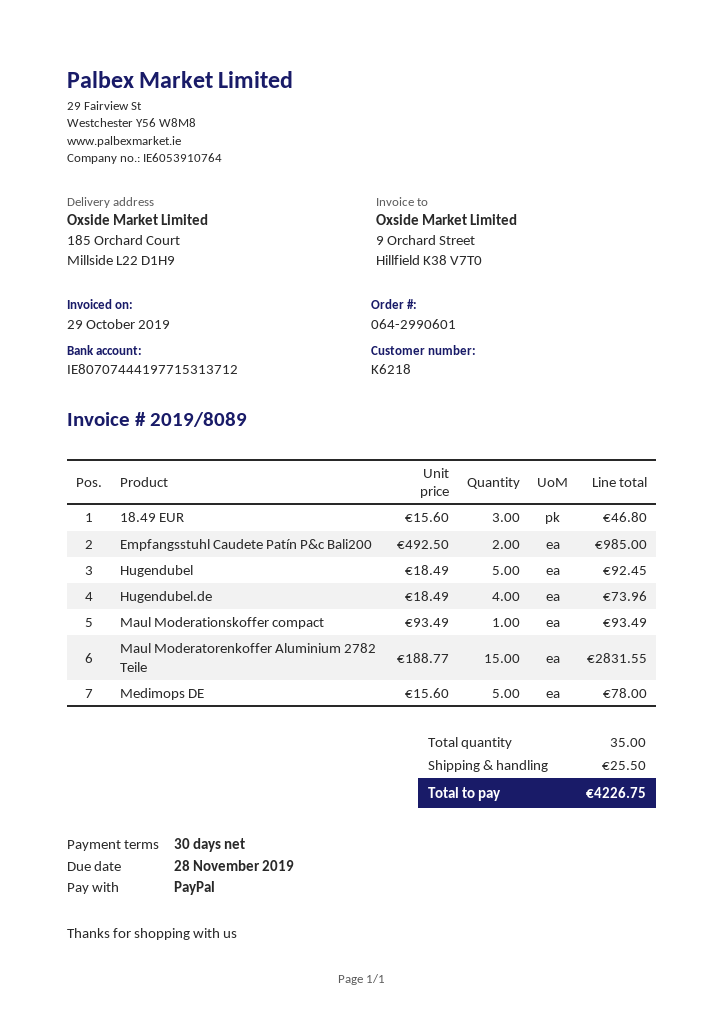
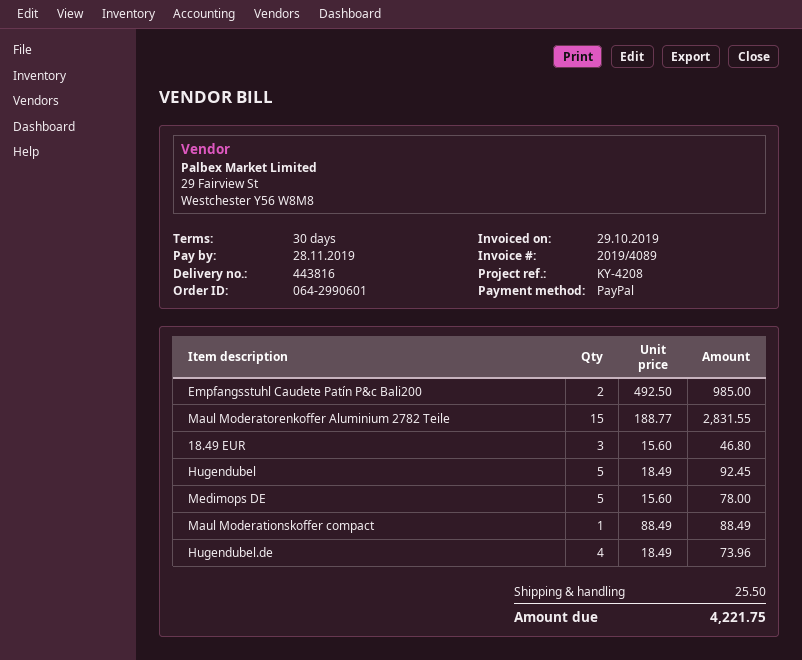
invoice number: 2019/8089 -> 2019/4089
Maul Moderationskoffer compact: 1 x 93.49 = 93.49 -> 1 x 88.49 = 88.49
total: 4226.75 -> 4221.75

